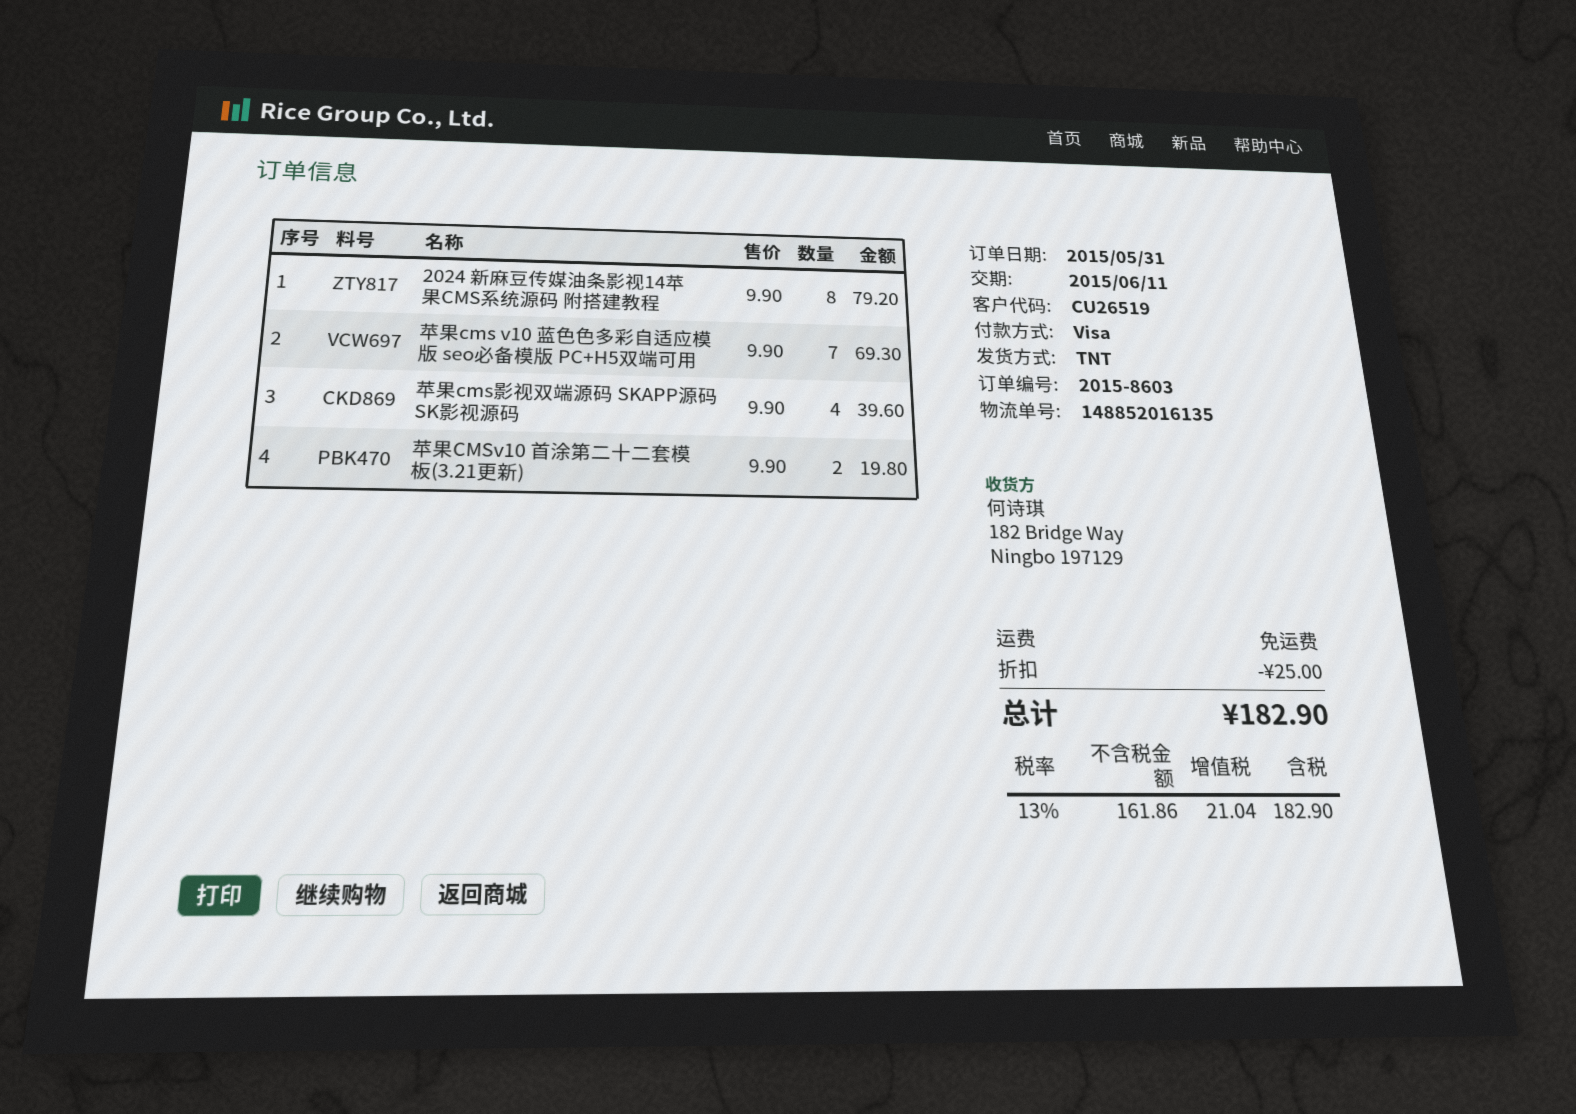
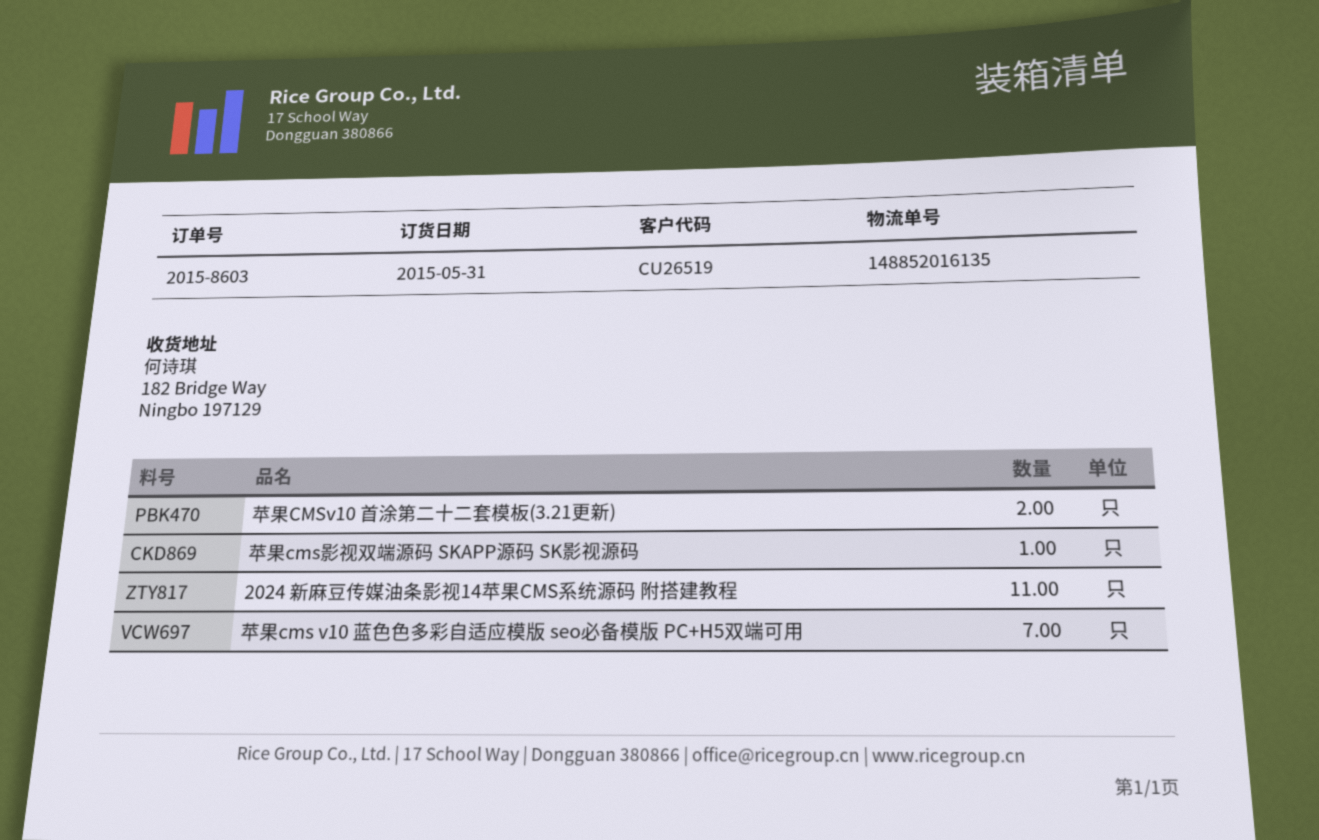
2024 新麻豆传媒油条影视14苹果CMS系统源码 附搭建教程: 8 -> 11
苹果cms影视双端源码 SKAPP源码 SK影视源码: 4 -> 1

